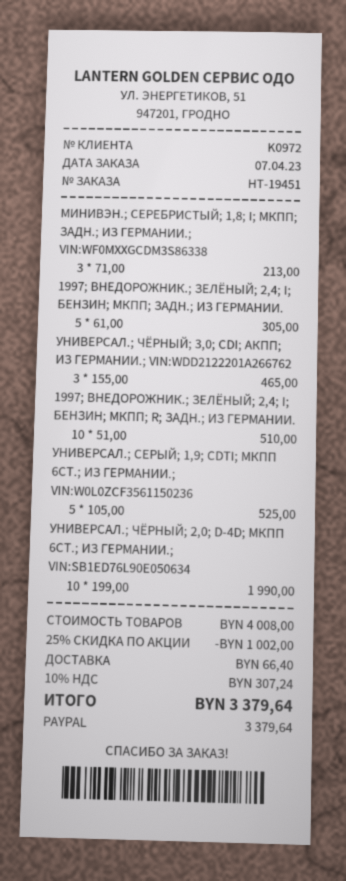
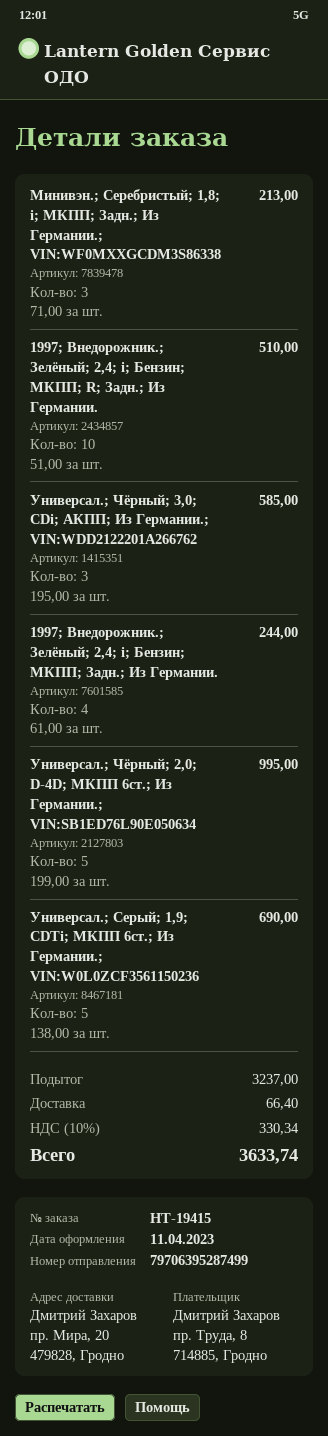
order number: HT-19451 -> HT-19415
order date: 2023-04-07 -> 2023-04-11
1997; ВНЕДОРОЖНИК.; ЗЕЛЁНЫЙ; 2,4; I; БЕНЗИН; МКПП; ЗАДН.; ИЗ ГЕРМАНИИ.: 5 x 61.00 = 305.00 -> 4 x 61.00 = 244.00
УНИВЕРСАЛ.; ЧЁРНЫЙ; 3,0; CDI; АКПП; ИЗ ГЕРМАНИИ.; VIN:WDD2122201A266762: 3 x 155.00 = 465.00 -> 3 x 195.00 = 585.00
УНИВЕРСАЛ.; СЕРЫЙ; 1,9; CDTI; МКПП 6СТ.; ИЗ ГЕРМАНИИ.; VIN:W0L0ZCF3561150236: 5 x 105.00 = 525.00 -> 5 x 138.00 = 690.00
УНИВЕРСАЛ.; ЧЁРНЫЙ; 2,0; D-4D; МКПП 6СТ.; ИЗ ГЕРМАНИИ.; VIN:SB1ED76L90E050634: 10 x 199.00 = 1990.00 -> 5 x 199.00 = 995.00
subtotal: 4008.00 -> 3237.00
discount: 25% = 1002.00 -> none
tax: 10% = 307.24 -> 10% = 330.34
total: 3379.64 -> 3633.74

